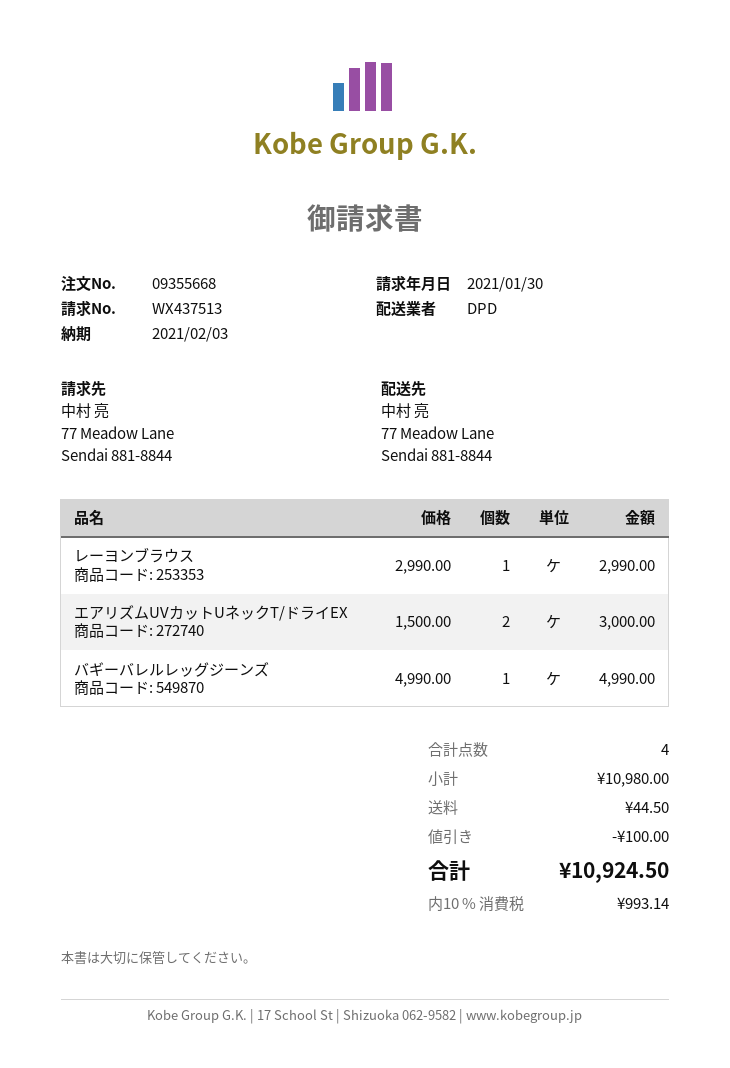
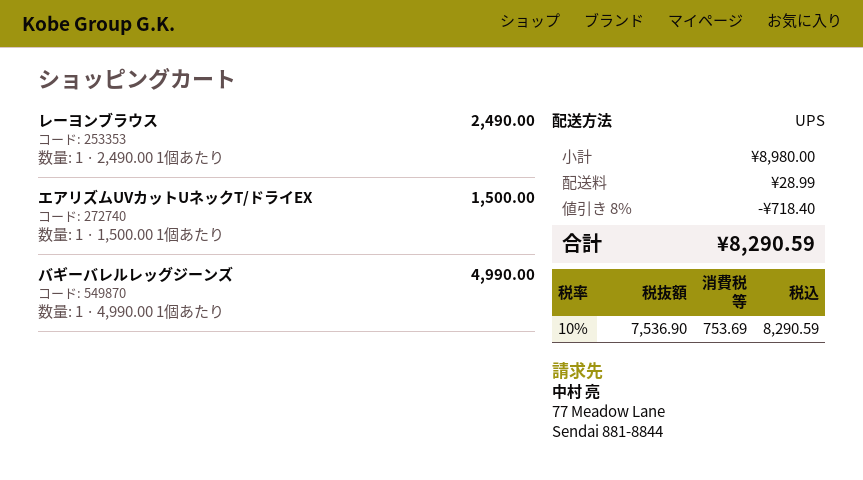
shipping method: DPD -> UPS
レーヨンブラウス: 1 x 2990.00 = 2990.00 -> 1 x 2490.00 = 2490.00
エアリズムUVカットUネックT/ドライEX: 2 x 1500.00 = 3000.00 -> 1 x 1500.00 = 1500.00
subtotal: 10980.00 -> 8980.00
discount: 100.00 -> 718.40
shipping: 44.50 -> 28.99
tax: 10% = 993.14 -> 10% = 753.69
total: 10924.50 -> 8290.59

